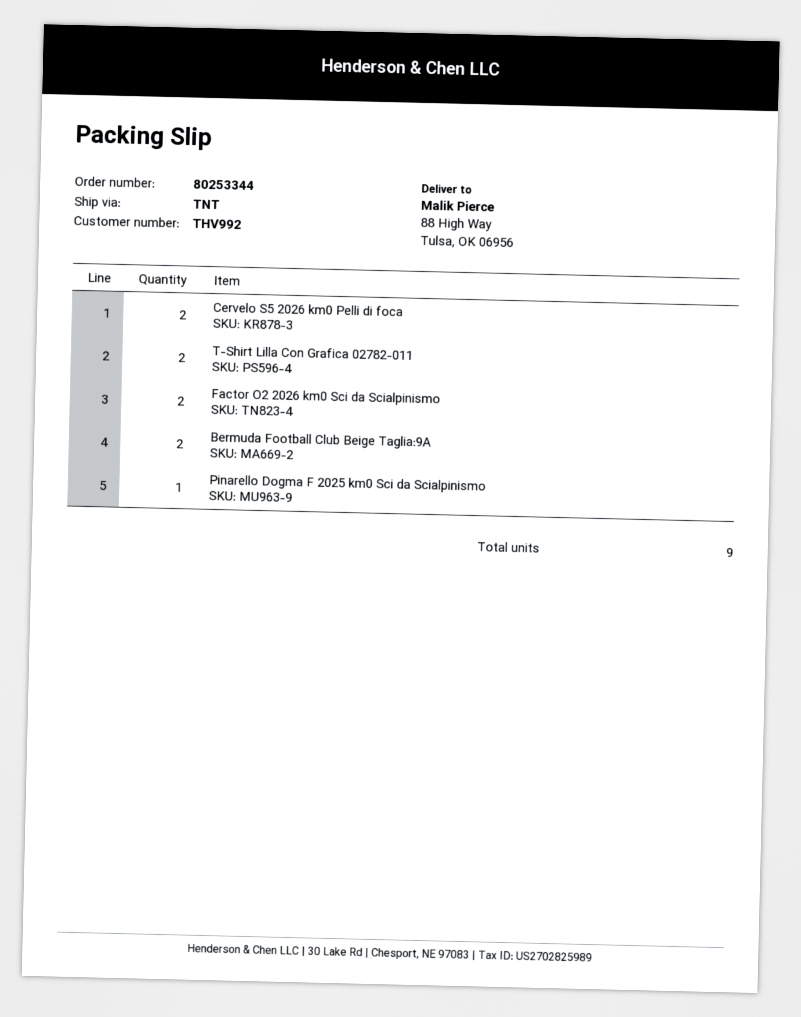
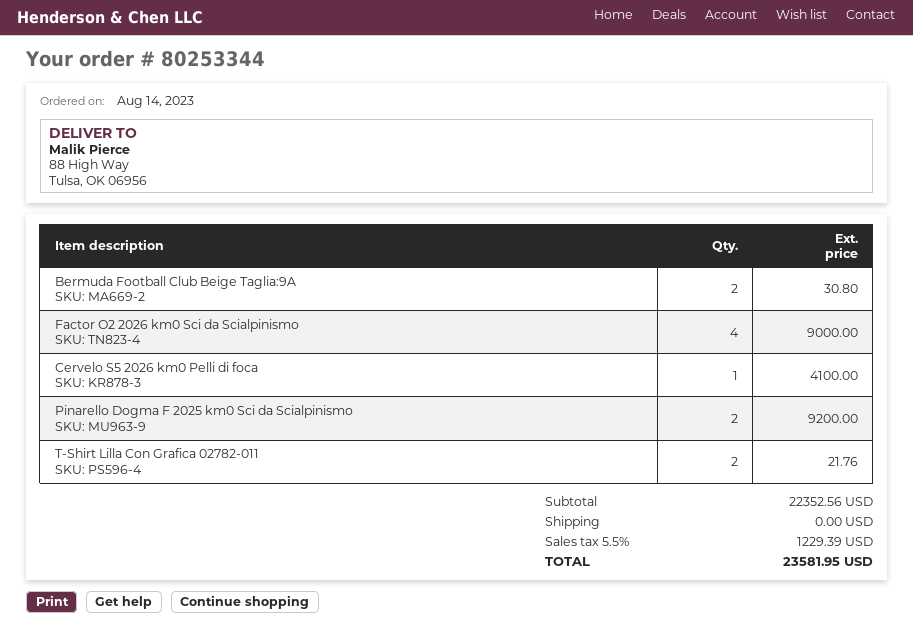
Cervelo S5 2026 km0 Pelli di foca: 2 -> 1
Factor O2 2026 km0 Sci da Scialpinismo: 2 -> 4
Pinarello Dogma F 2025 km0 Sci da Scialpinismo: 1 -> 2

